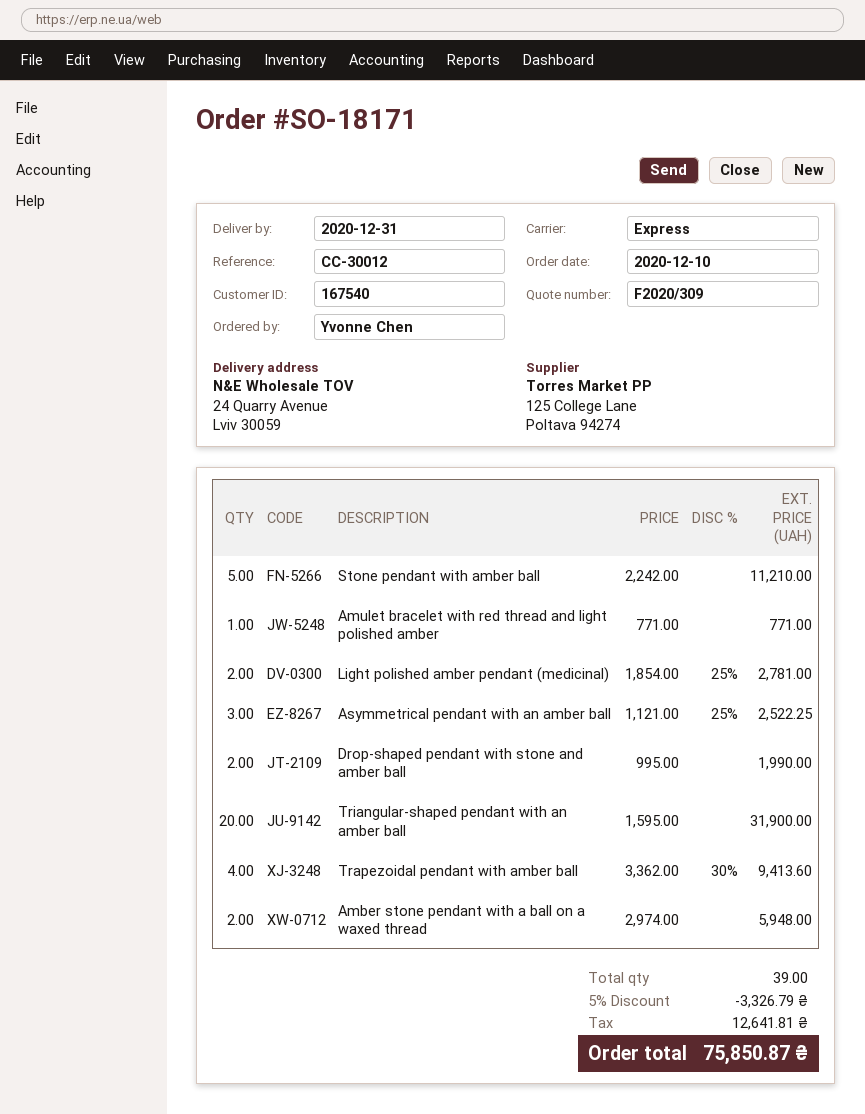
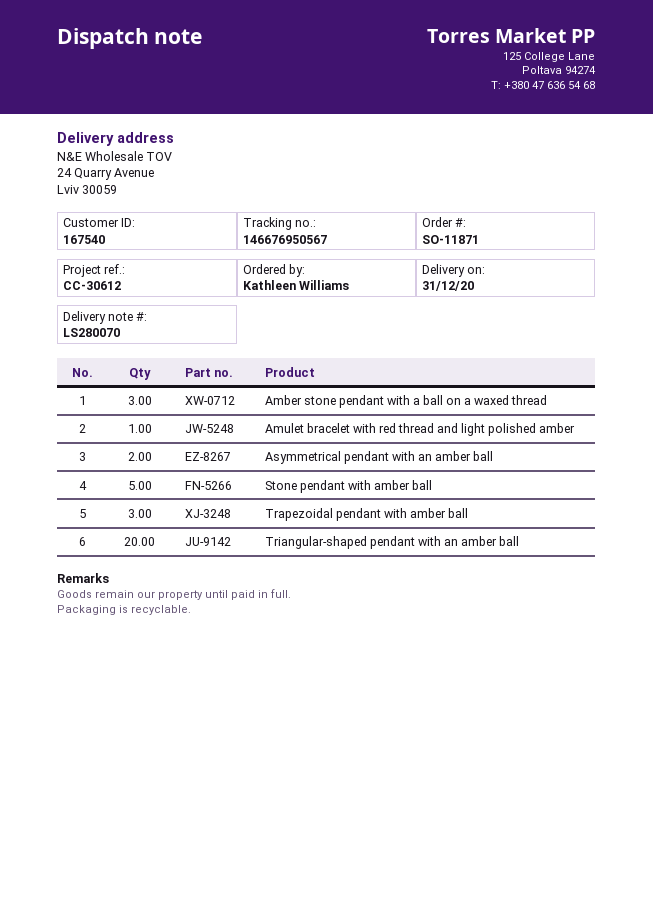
order number: SO-18171 -> SO-11871
reference: CC-30012 -> CC-30612
ordered by: Yvonne Chen -> Kathleen Williams
Light polished amber pendant (medicinal): 2 -> none
Asymmetrical pendant with an amber ball: 3 -> 2
Drop-shaped pendant with stone and amber ball: 2 -> none
Trapezoidal pendant with amber ball: 4 -> 3
Amber stone pendant with a ball on a waxed thread: 2 -> 3

